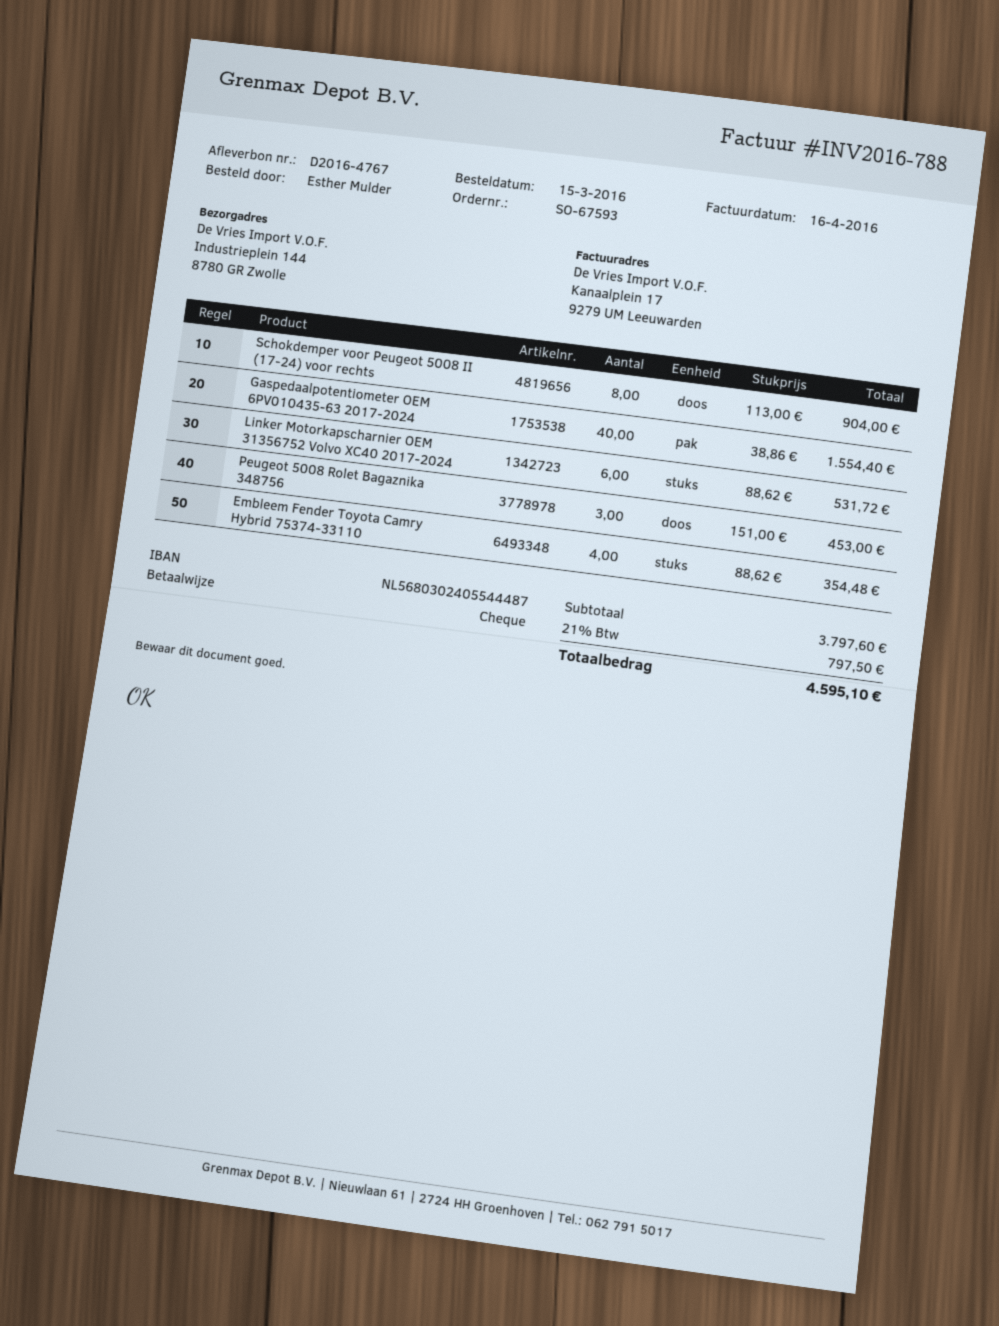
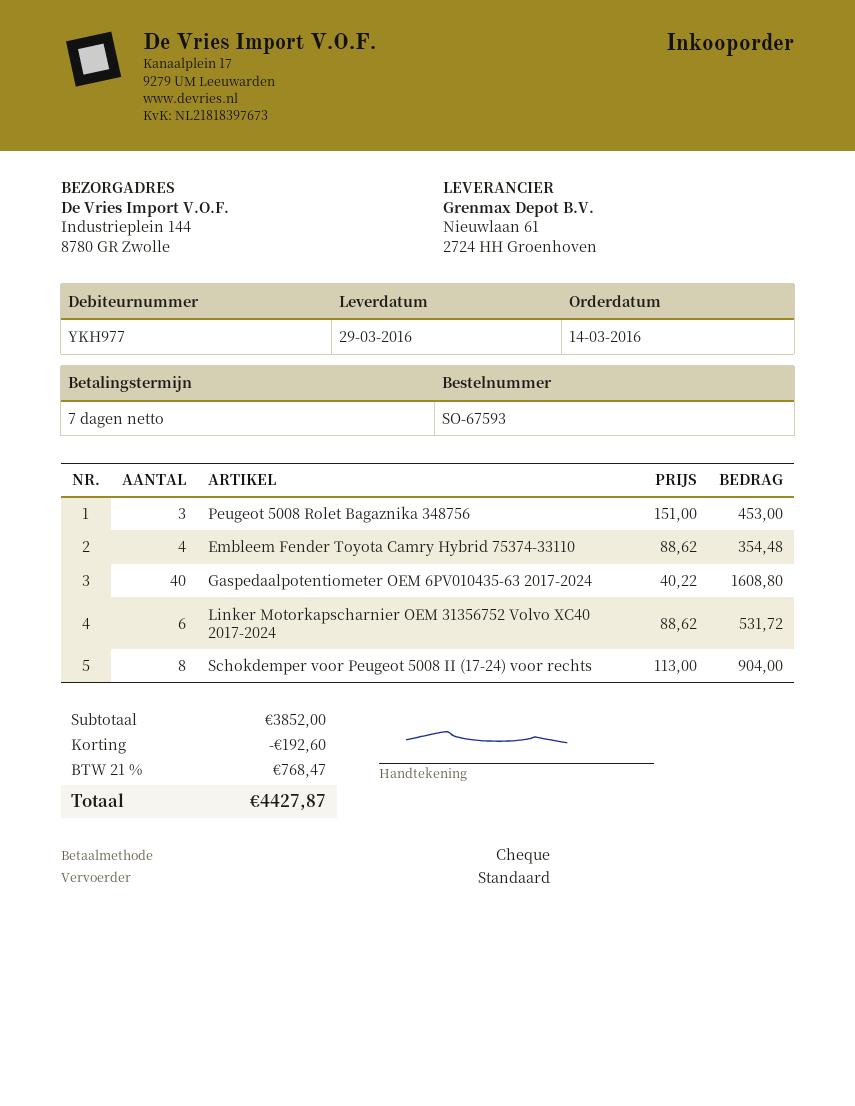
order date: 2016-03-15 -> 2016-03-14
Gaspedaalpotentiometer OEM 6PV010435-63 2017-2024: 40 x 38.86 = 1554.40 -> 40 x 40.22 = 1608.80
subtotal: 3797.60 -> 3852.00
discount: none -> 192.60
tax: 21% = 797.50 -> 21% = 768.47
total: 4595.10 -> 4427.87

